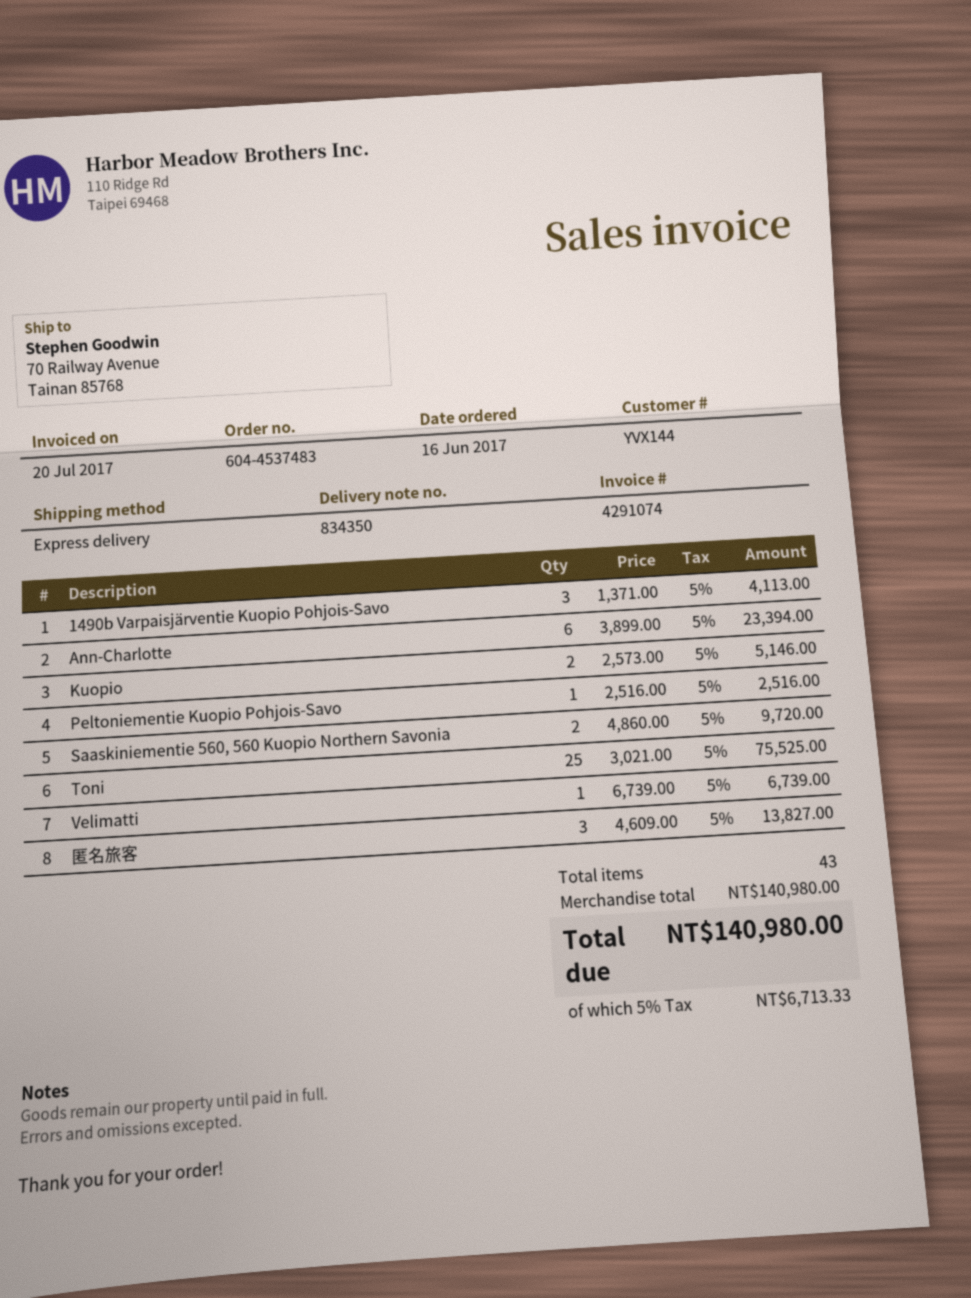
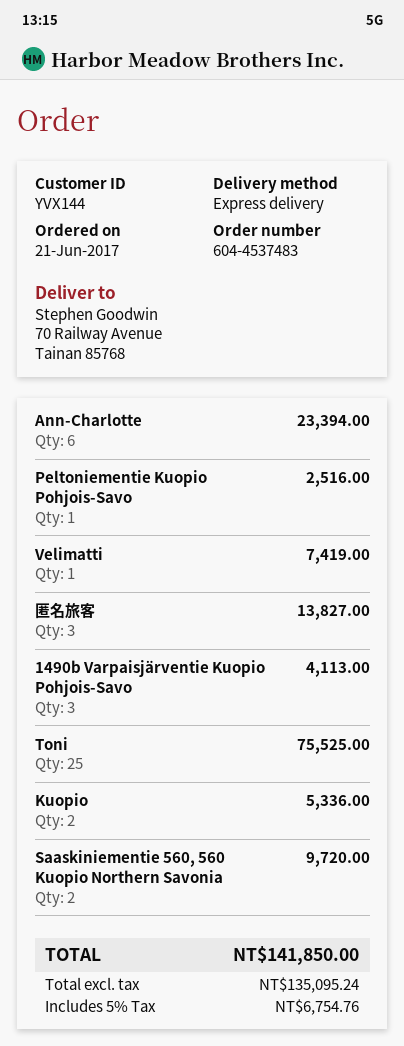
order date: 2017-06-16 -> 2017-06-21
Kuopio: 2 for 5146.00 -> 2 for 5336.00
Velimatti: 1 for 6739.00 -> 1 for 7419.00
tax: 5% = 6713.33 -> 5% = 6754.76
total: 140980.00 -> 141850.00

